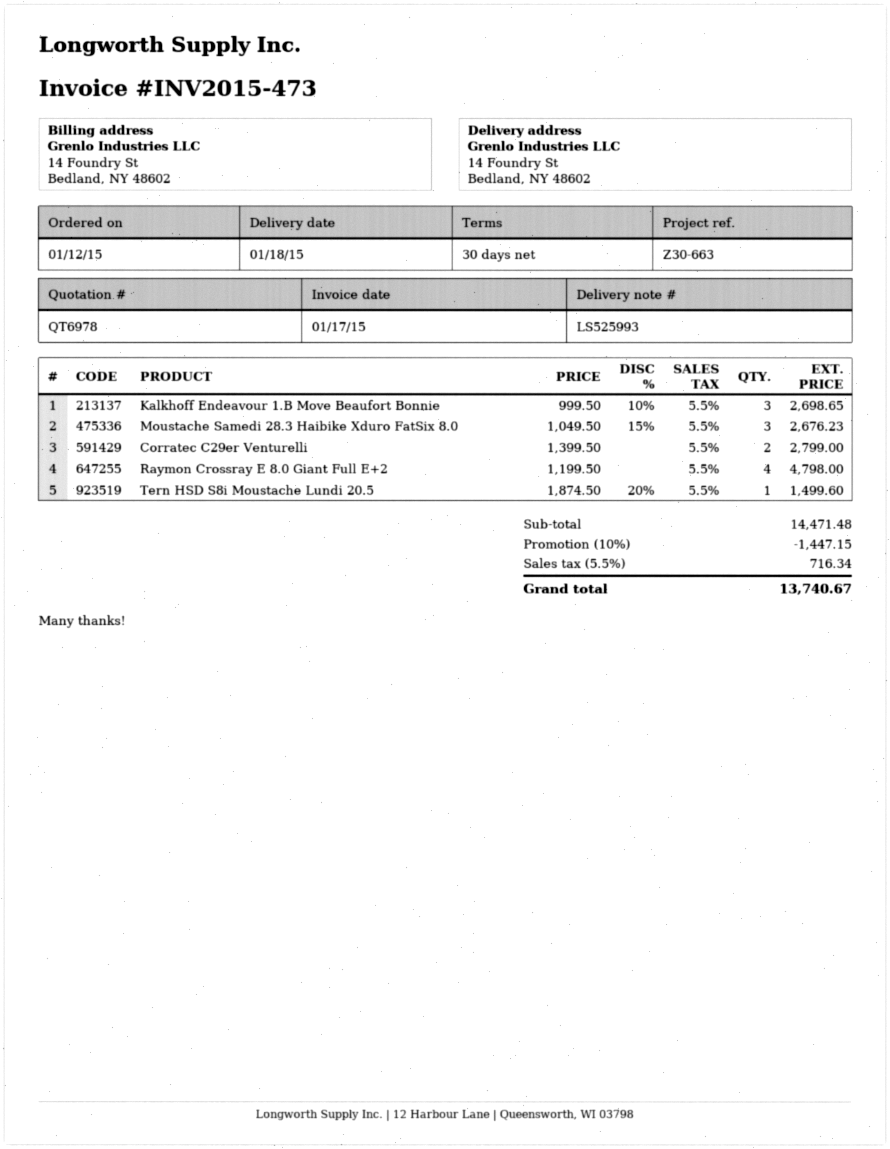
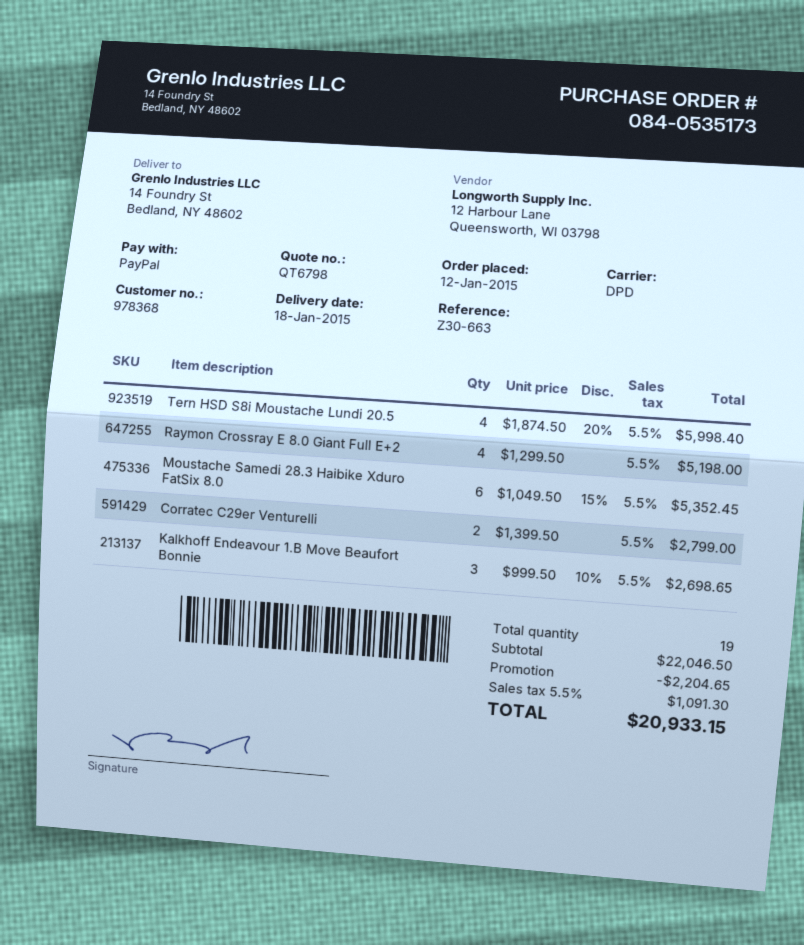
quote number: QT6978 -> QT6798
Moustache Samedi 28.3 Haibike Xduro FatSix 8.0: 3 x 1049.50 - 15% = 2676.23 -> 6 x 1049.50 - 15% = 5352.45
Raymon Crossray E 8.0 Giant Full E+2: 4 x 1199.50 = 4798.00 -> 4 x 1299.50 = 5198.00
Tern HSD S8i Moustache Lundi 20.5: 1 x 1874.50 - 20% = 1499.60 -> 4 x 1874.50 - 20% = 5998.40
subtotal: 14471.48 -> 22046.50
discount: 1447.15 -> 2204.65
tax: 5.5% = 716.34 -> 5.5% = 1091.30
total: 13740.67 -> 20933.15

